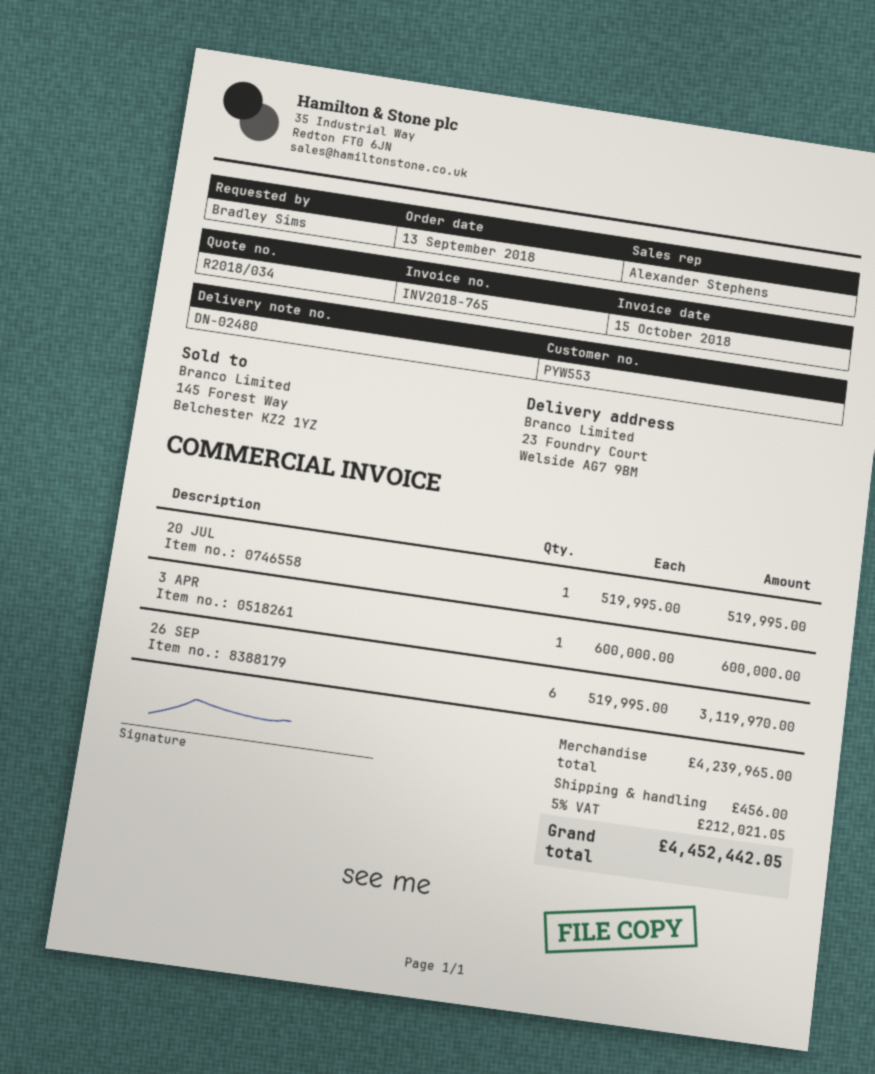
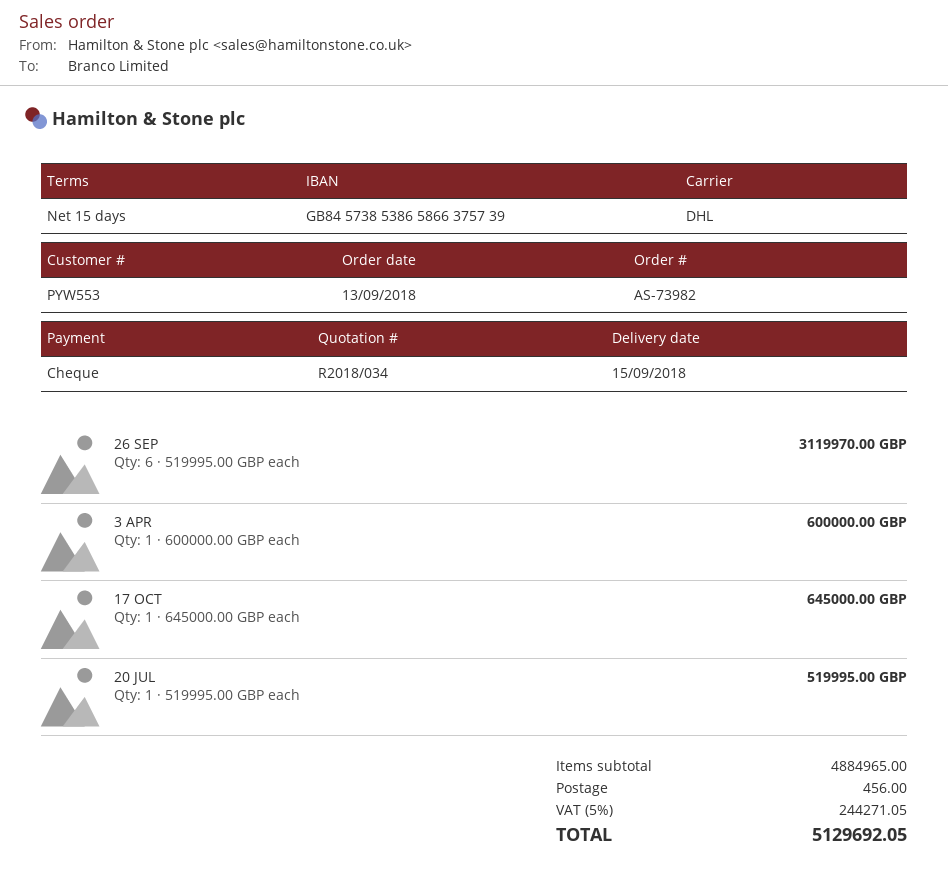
17 OCT: none -> 1 x 645000.00 = 645000.00
subtotal: 4239965.00 -> 4884965.00
tax: 5% = 212021.05 -> 5% = 244271.05
total: 4452442.05 -> 5129692.05

